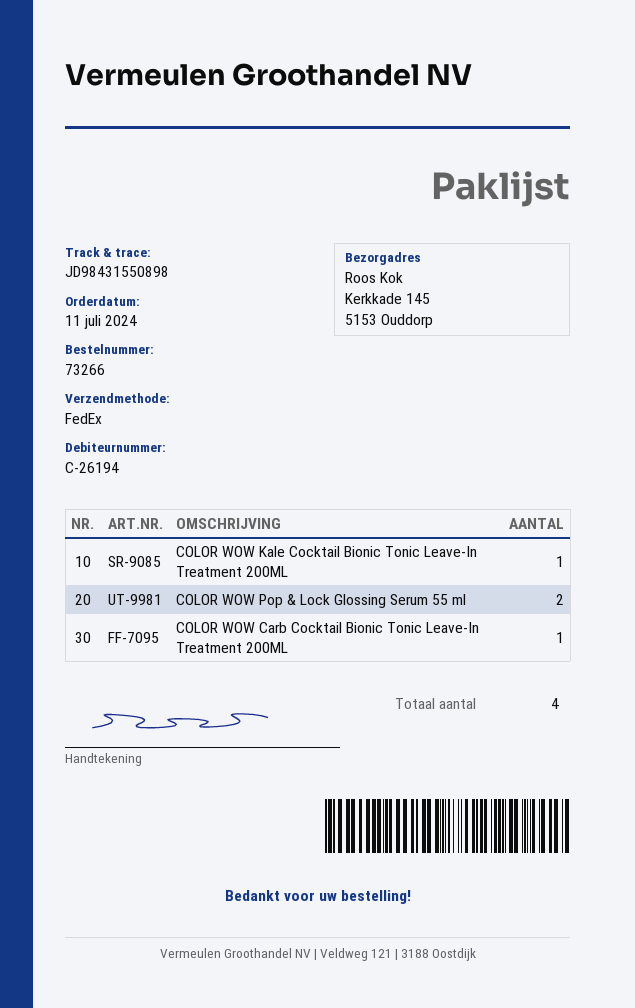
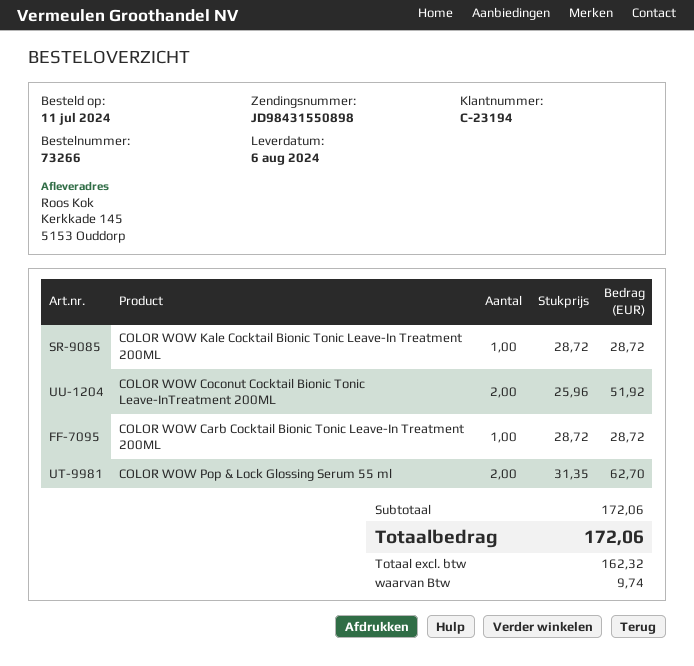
customer number: C-26194 -> C-23194
COLOR WOW Coconut Cocktail Bionic Tonic Leave-InTreatment 200ML: none -> 2

